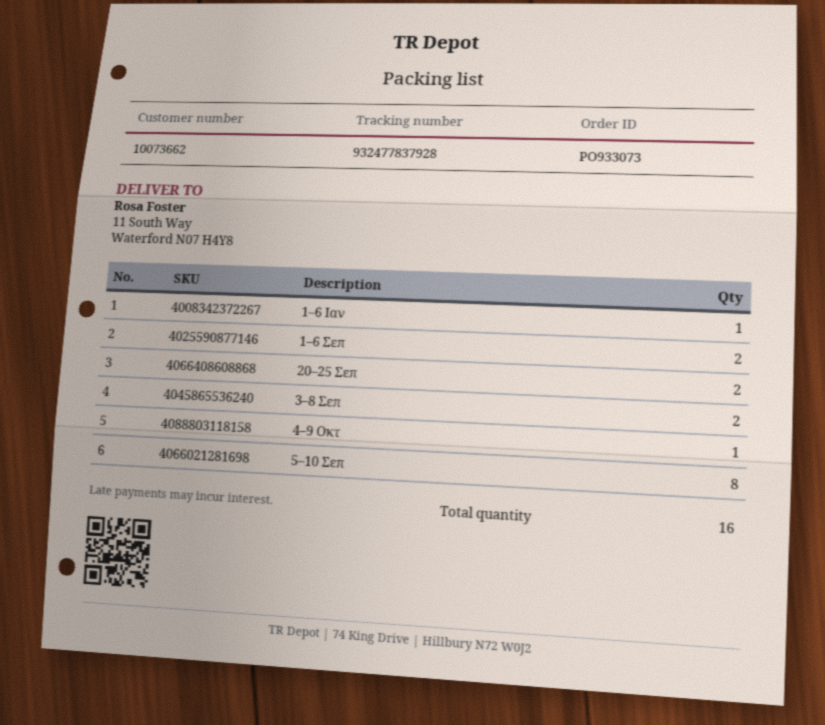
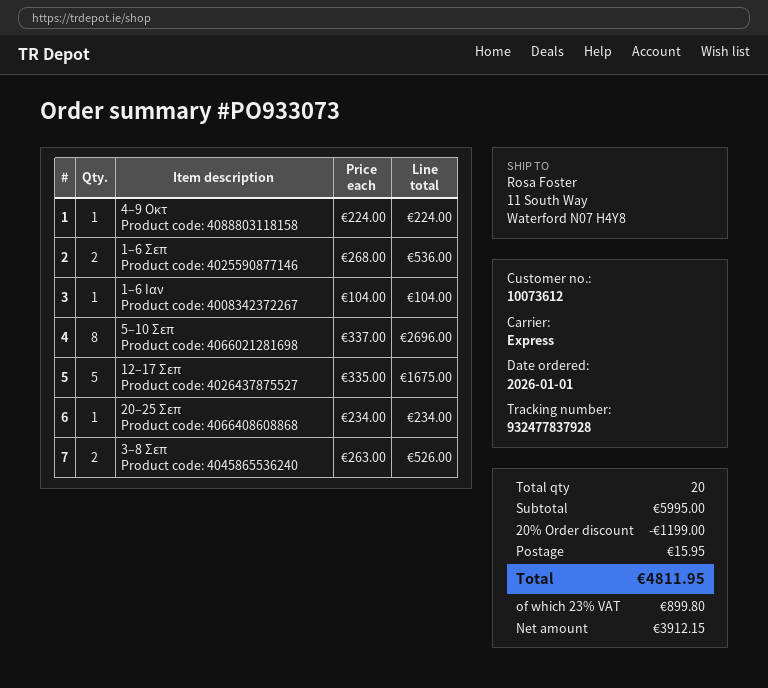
customer number: 10073662 -> 10073612
20–25 Σεπ: 2 -> 1
12–17 Σεπ: none -> 5
total quantity: 16 -> 20

